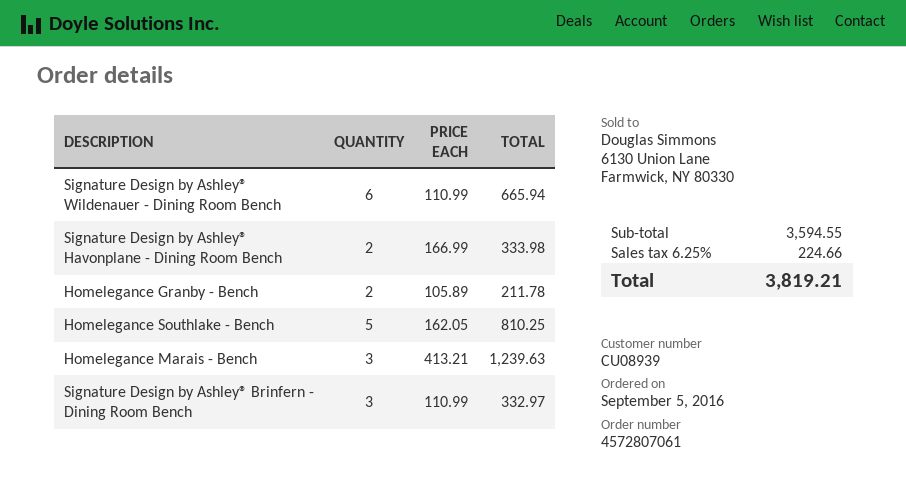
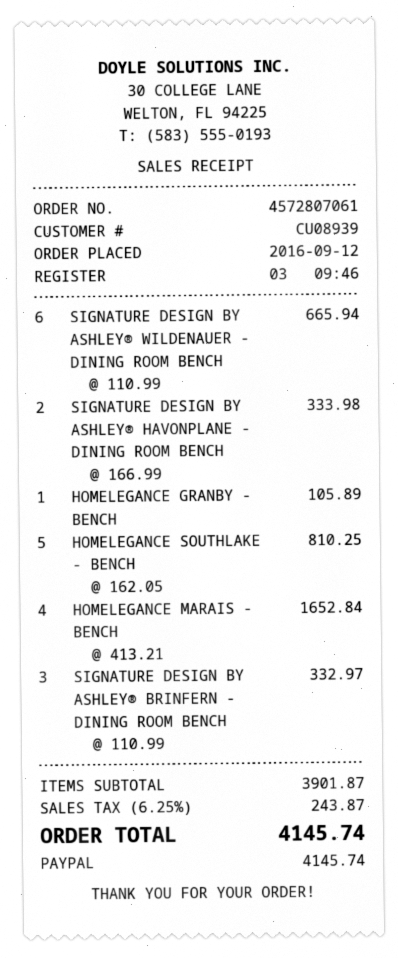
order date: 2016-09-05 -> 2016-09-12
Homelegance Granby - Bench: 2 x 105.89 = 211.78 -> 1 x 105.89 = 105.89
Homelegance Marais - Bench: 3 x 413.21 = 1239.63 -> 4 x 413.21 = 1652.84
subtotal: 3594.55 -> 3901.87
tax: 6.25% = 224.66 -> 6.25% = 243.87
total: 3819.21 -> 4145.74

